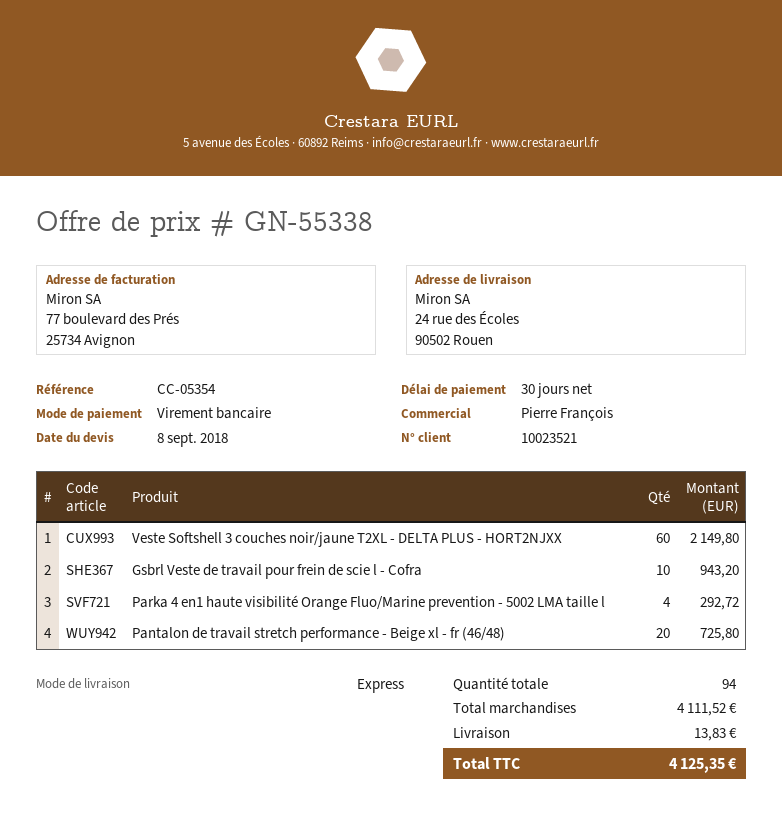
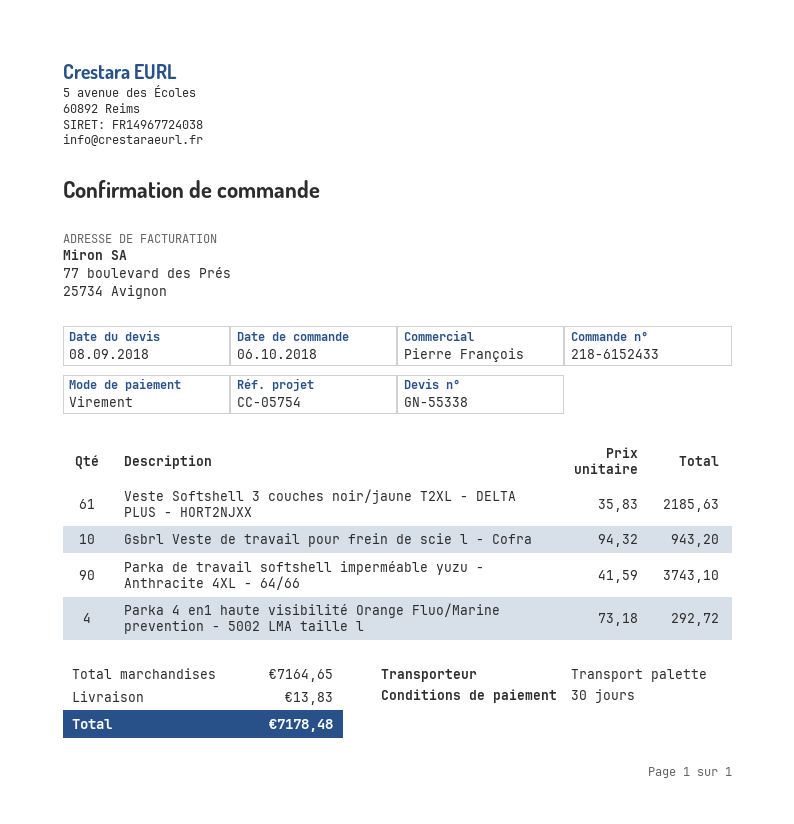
reference: CC-05354 -> CC-05754
shipping method: express -> pallet freight
Veste Softshell 3 couches noir/jaune T2XL - DELTA PLUS - HORT2NJXX: 60 for 2149.80 -> 61 for 2185.63
Pantalon de travail stretch performance - Beige xl - fr (46/48): 20 for 725.80 -> none
Parka de travail softshell imperméable yuzu - Anthracite 4XL - 64/66: none -> 90 for 3743.10
subtotal: 4111.52 -> 7164.65
total: 4125.35 -> 7178.48

